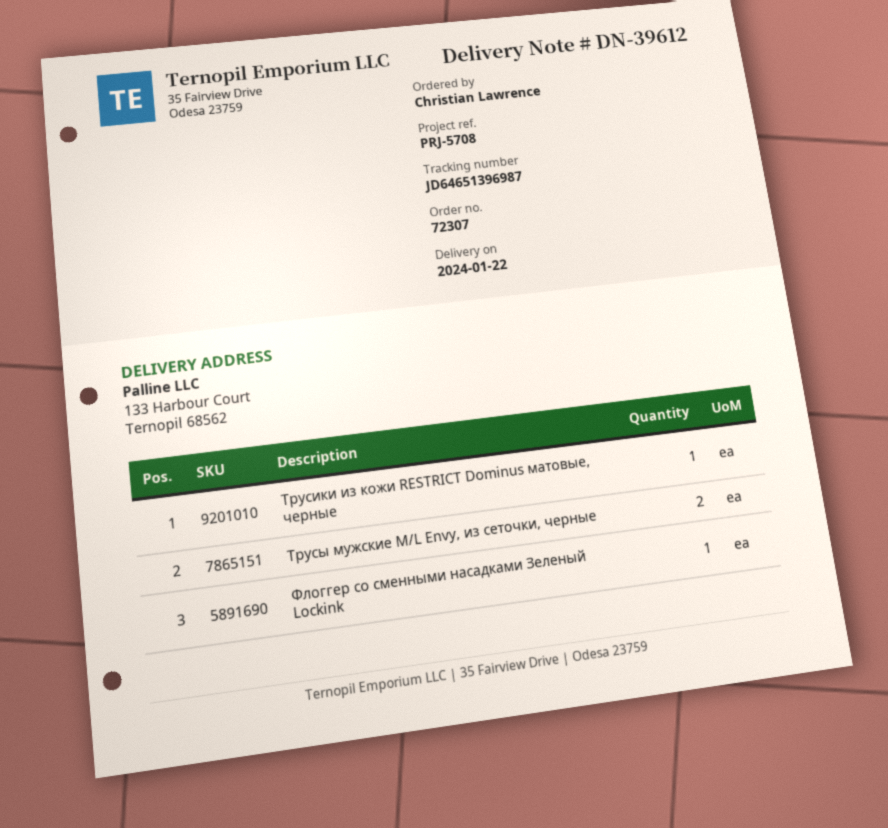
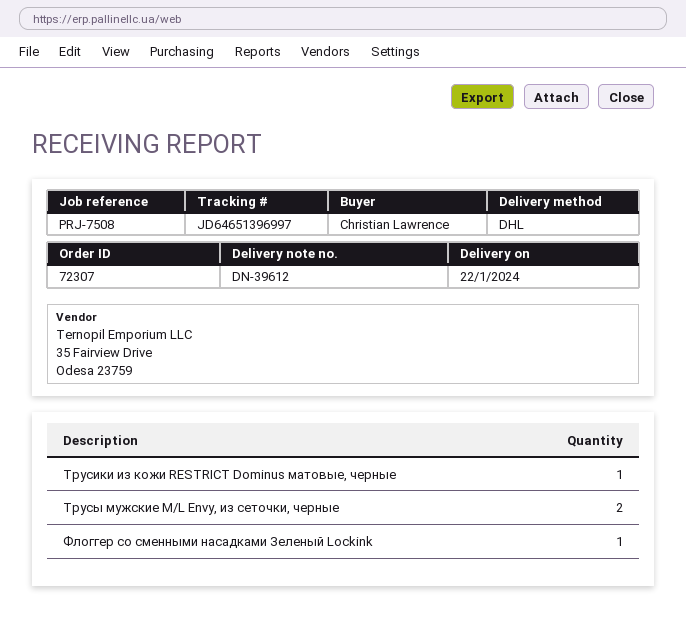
reference: PRJ-5708 -> PRJ-7508
tracking number: JD64651396987 -> JD64651396997

